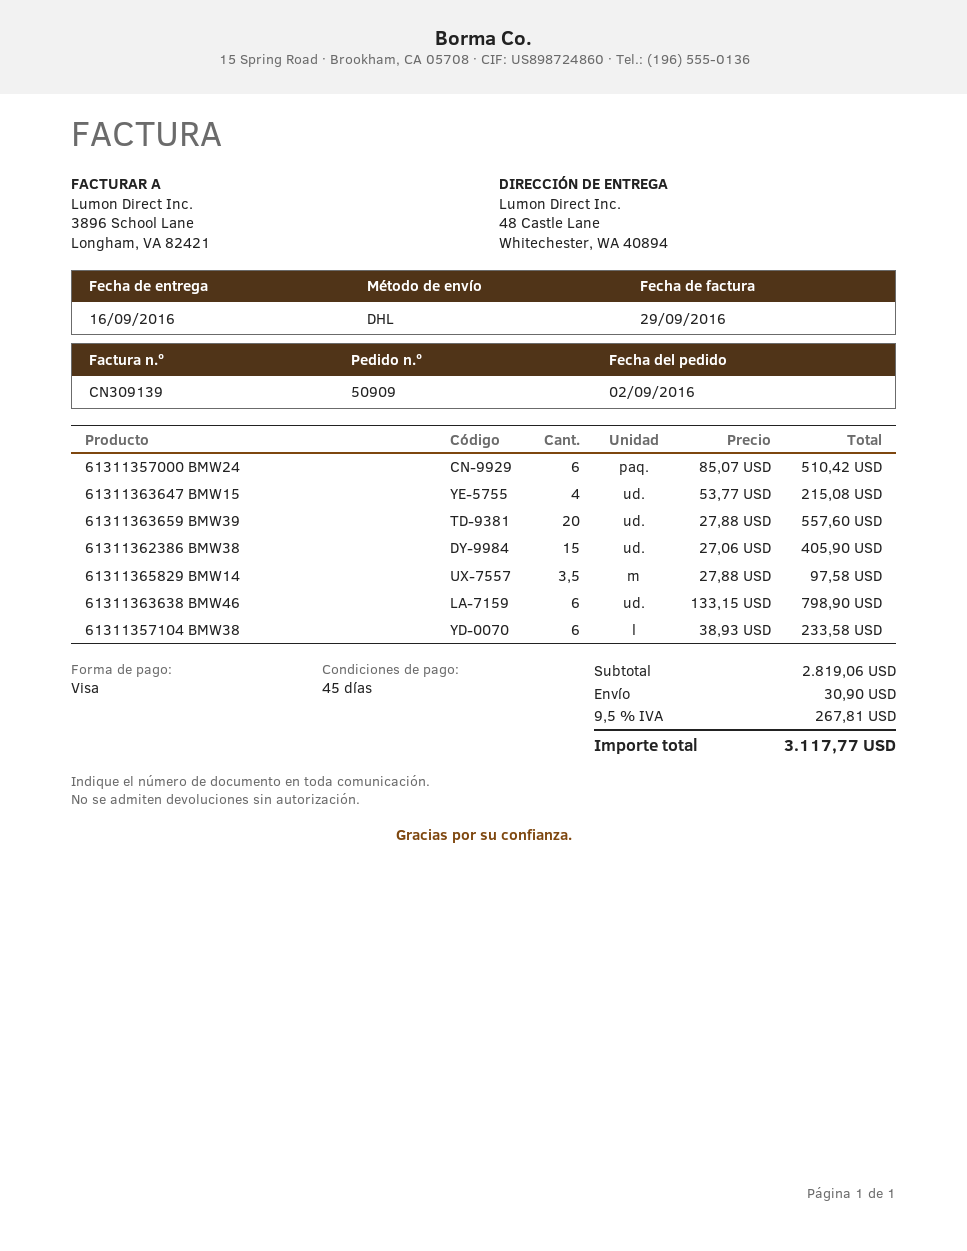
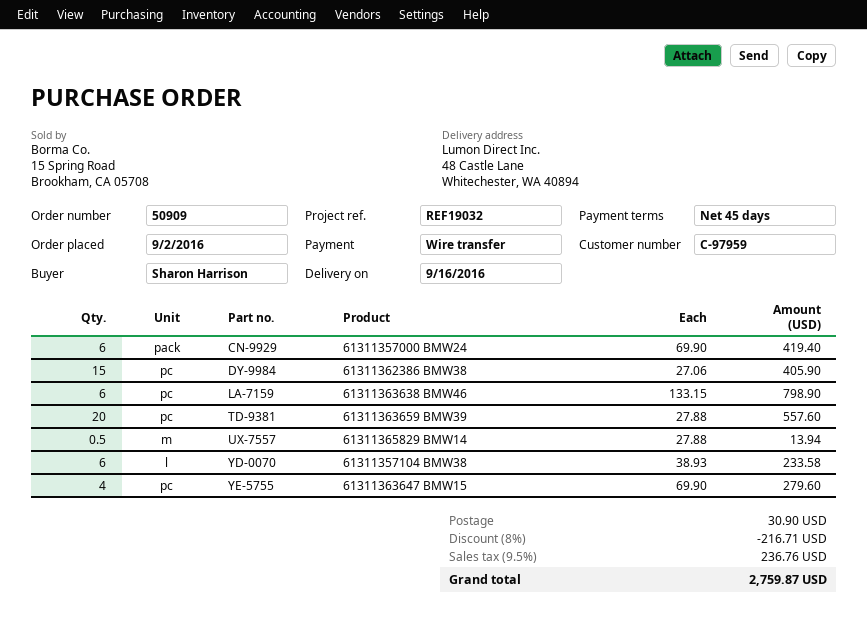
payment method: Visa -> bank transfer
61311357000 BMW24: 6 x 85.07 = 510.42 -> 6 x 69.90 = 419.40
61311363647 BMW15: 4 x 53.77 = 215.08 -> 4 x 69.90 = 279.60
61311365829 BMW14: 3.5 x 27.88 = 97.58 -> 0.5 x 27.88 = 13.94
discount: none -> 8% = 216.71
tax: 9.5% = 267.81 -> 9.5% = 236.76
total: 3117.77 -> 2759.87

